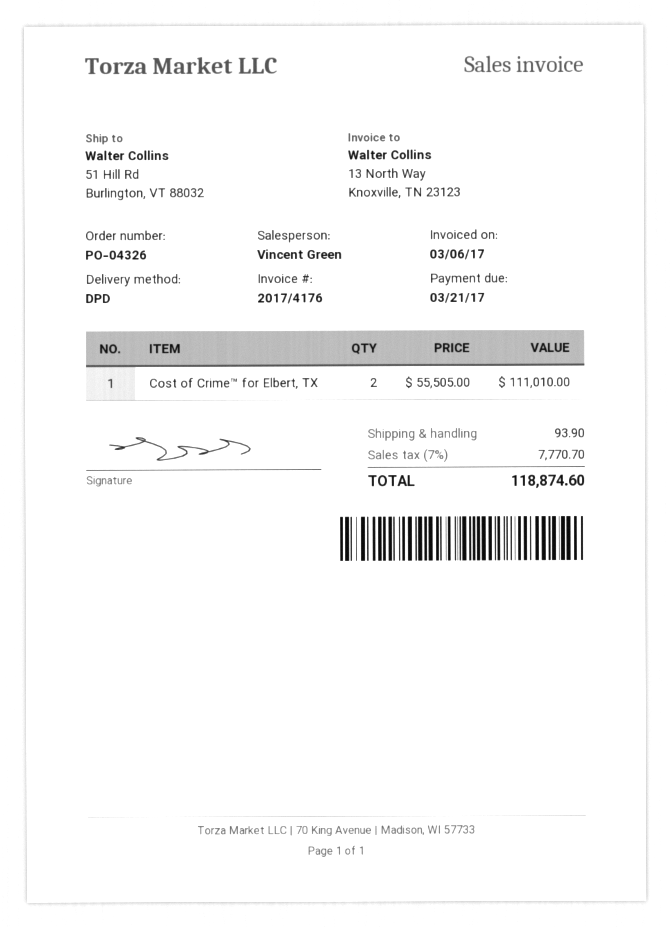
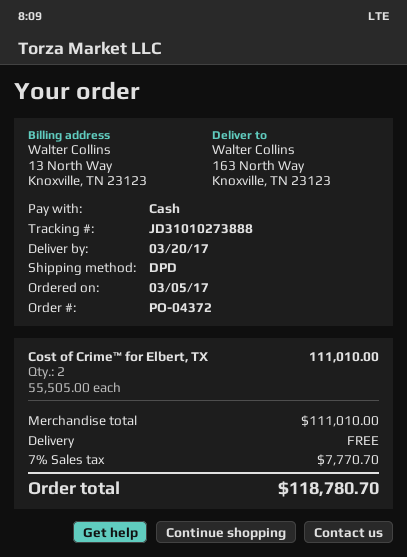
order number: PO-04326 -> PO-04372
ship to: 51 Hill Rd, Burlington, VT 88032 -> 163 North Way, Knoxville, TN 23123
shipping: 93.90 -> 0.00
total: 118874.60 -> 118780.70

